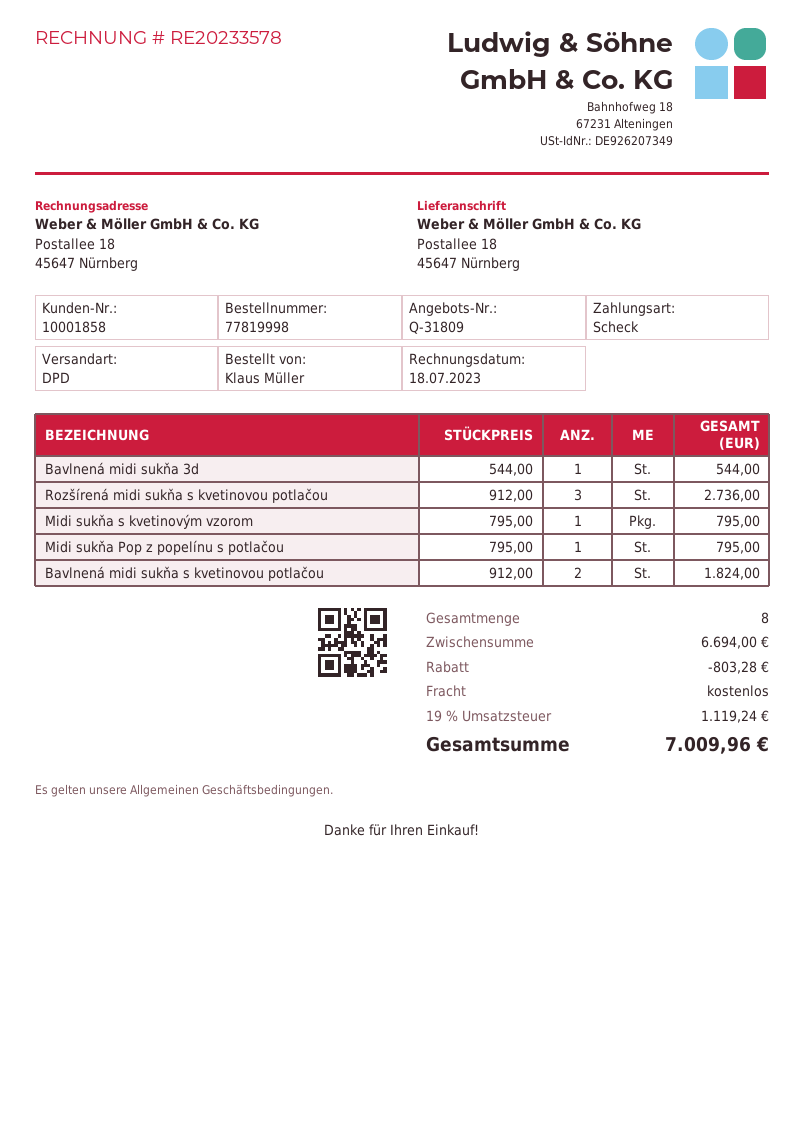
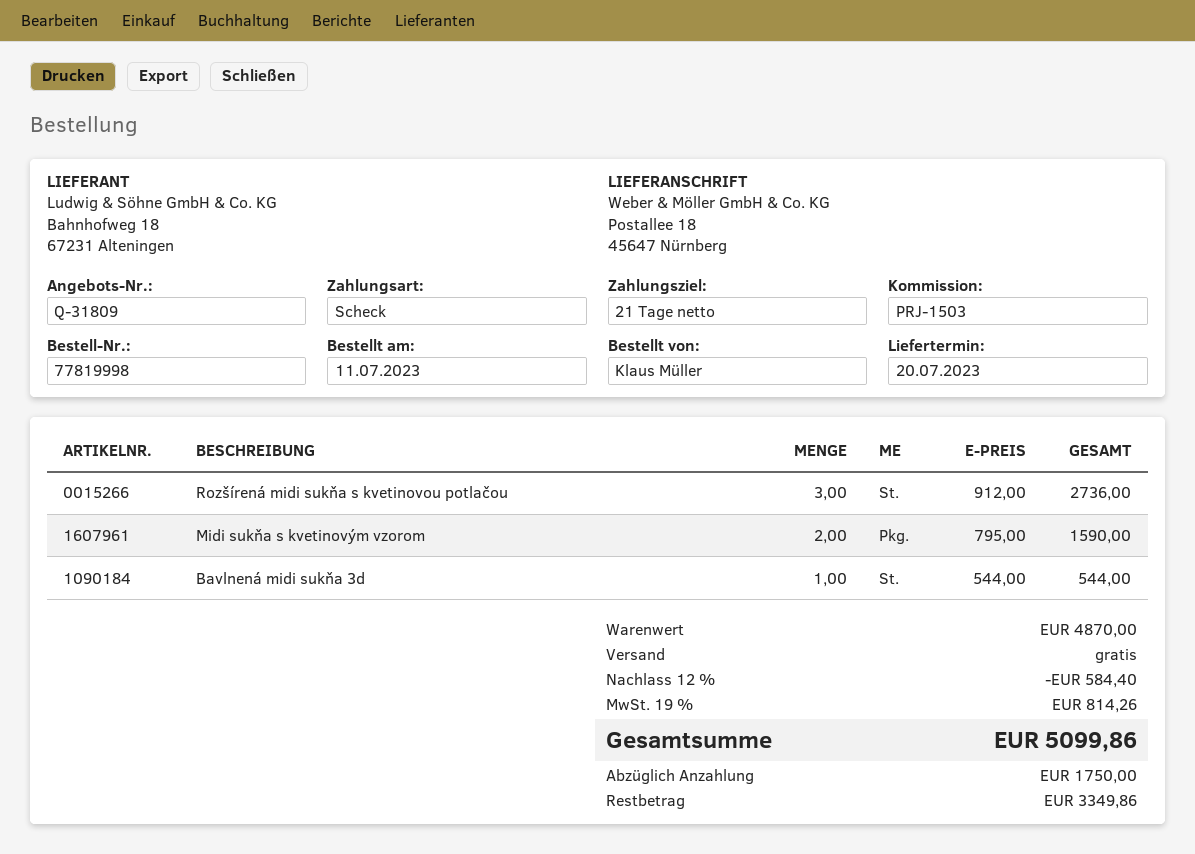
Midi sukňa s kvetinovým vzorom: 1 x 795.00 = 795.00 -> 2 x 795.00 = 1590.00
Midi sukňa Pop z popelínu s potlačou: 1 x 795.00 = 795.00 -> none
Bavlnená midi sukňa s kvetinovou potlačou: 2 x 912.00 = 1824.00 -> none
subtotal: 6694.00 -> 4870.00
discount: 803.28 -> 584.40
tax: 19% = 1119.24 -> 19% = 814.26
total: 7009.96 -> 5099.86

